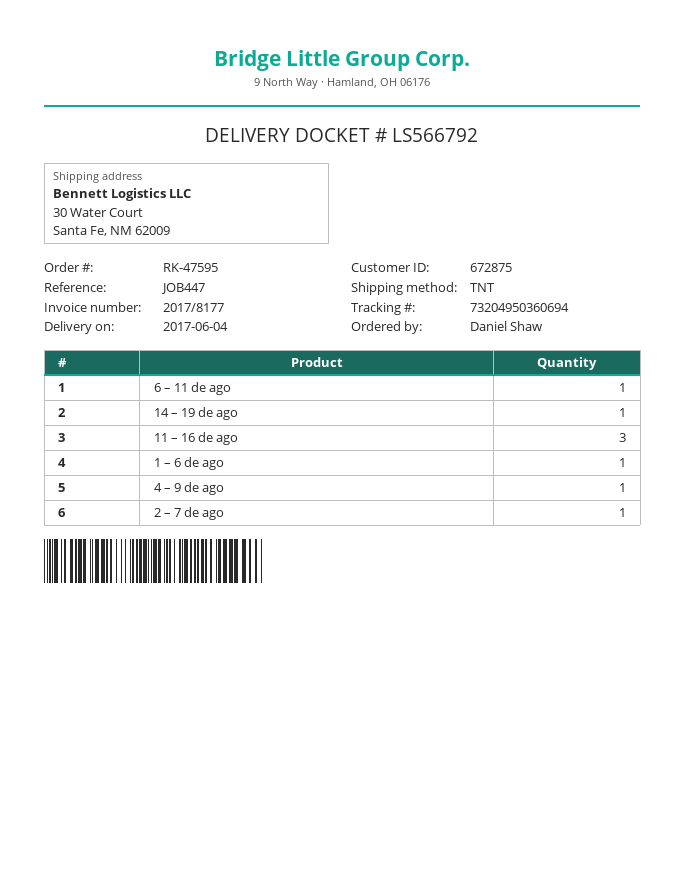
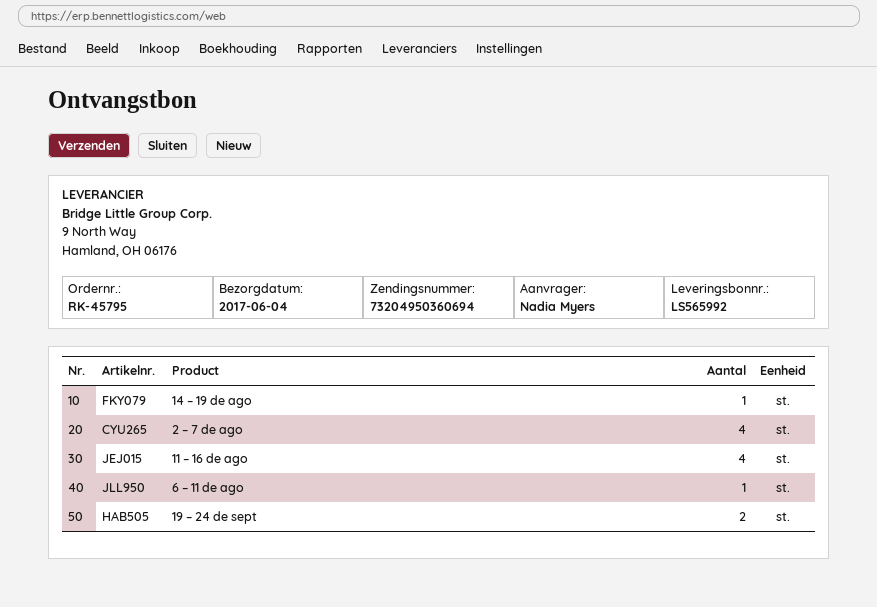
order number: RK-47595 -> RK-45795
delivery note number: LS566792 -> LS565992
ordered by: Daniel Shaw -> Nadia Myers
11 – 16 de ago: 3 -> 4
1 – 6 de ago: 1 -> none
4 – 9 de ago: 1 -> none
2 – 7 de ago: 1 -> 4
19 – 24 de sept: none -> 2

